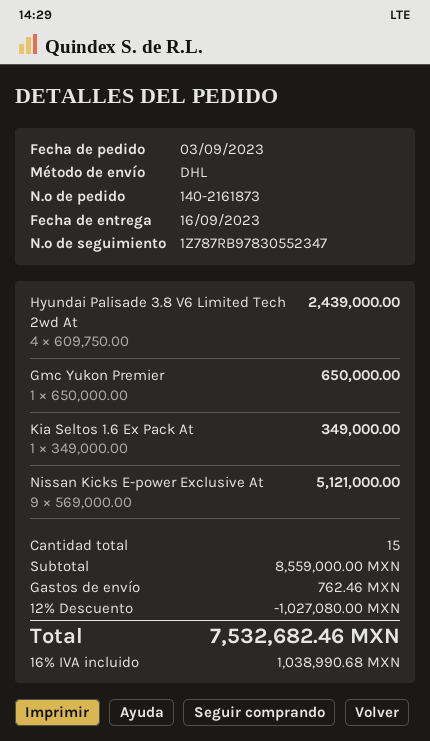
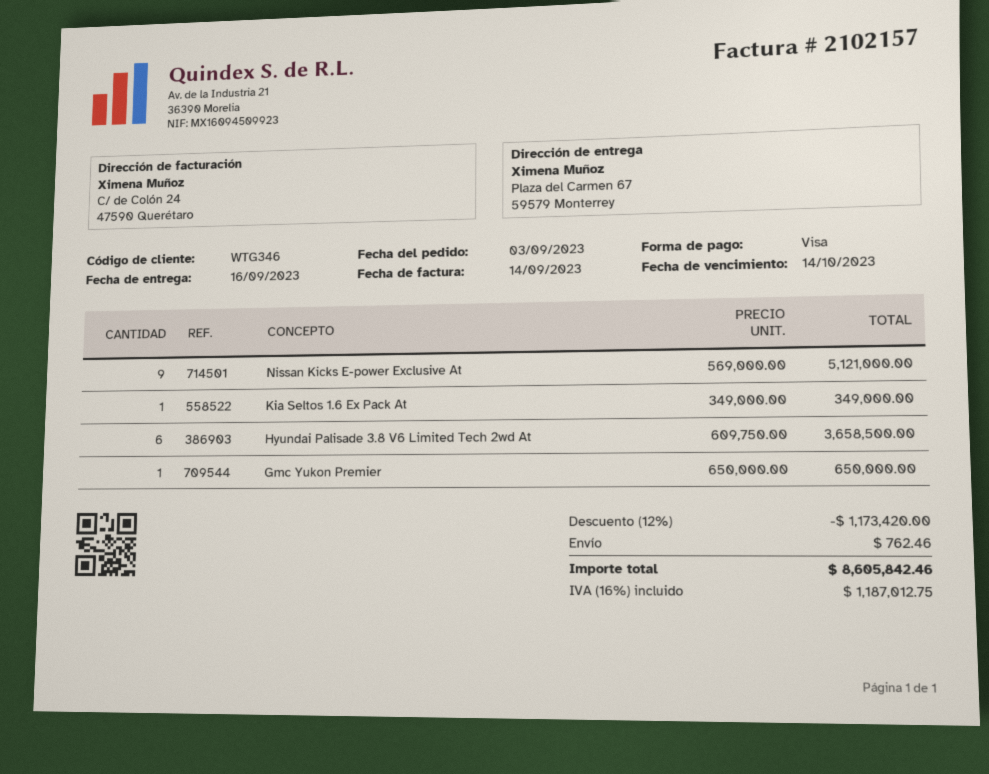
Hyundai Palisade 3.8 V6 Limited Tech 2wd At: 4 x 609750.00 = 2439000.00 -> 6 x 609750.00 = 3658500.00
discount: 12% = 1027080.00 -> 12% = 1173420.00
tax: 16% = 1038990.68 -> 16% = 1187012.75
total: 7532682.46 -> 8605842.46

